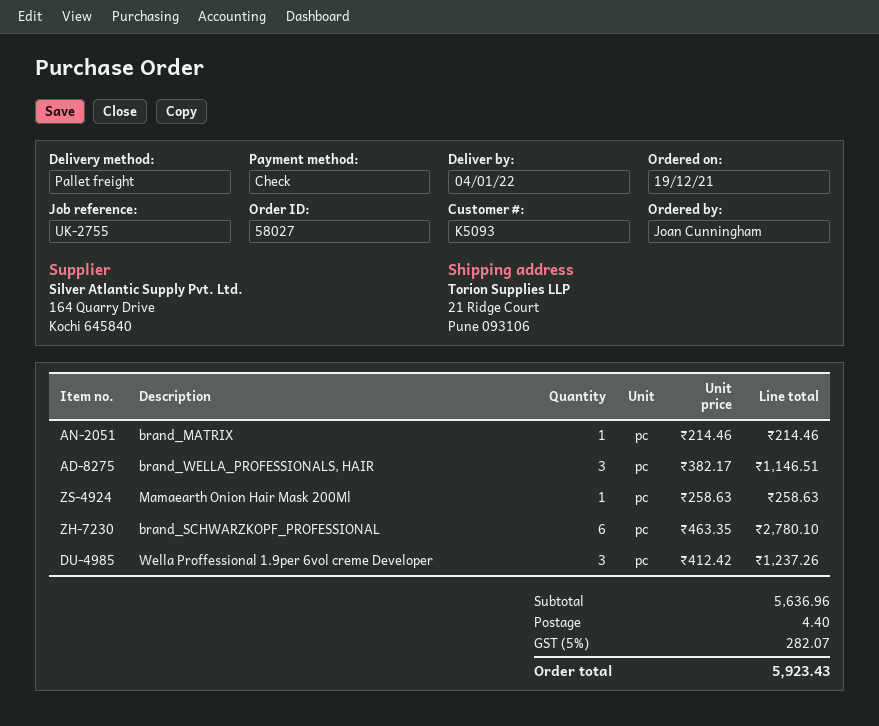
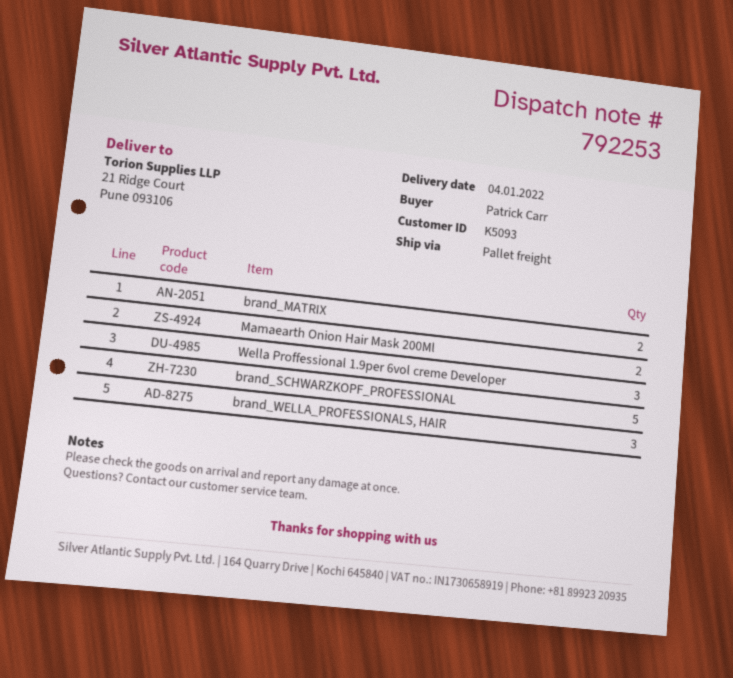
ordered by: Joan Cunningham -> Patrick Carr
brand_MATRIX: 1 -> 2
Mamaearth Onion Hair Mask 200Ml: 1 -> 2
brand_SCHWARZKOPF_PROFESSIONAL: 6 -> 5

